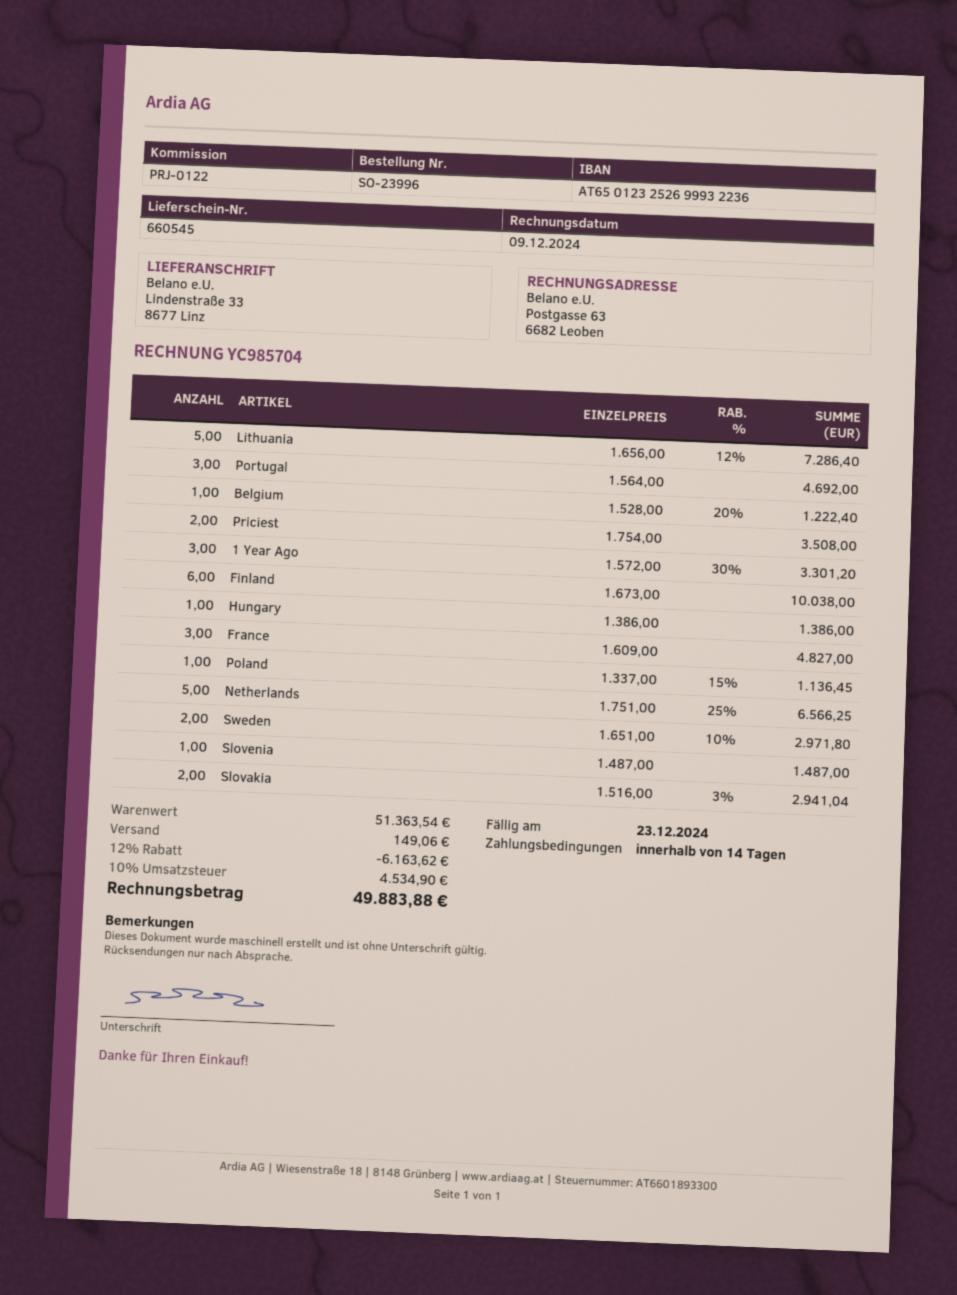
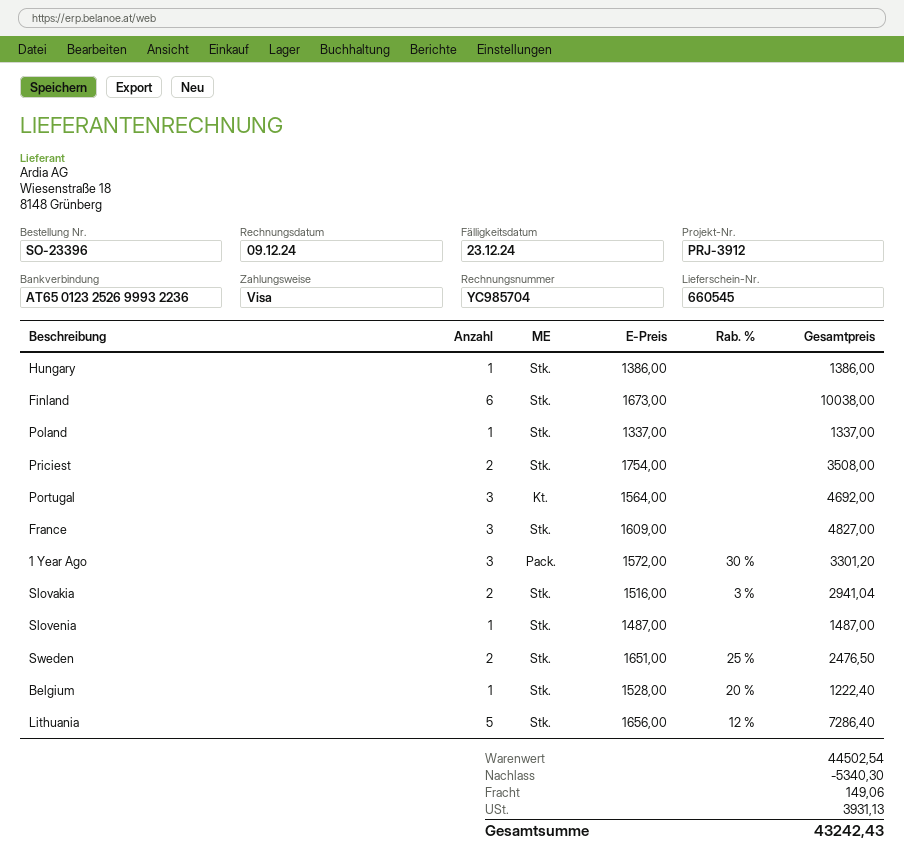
order number: SO-23996 -> SO-23396
reference: PRJ-0122 -> PRJ-3912
Poland: 1 x 1337.00 - 15% = 1136.45 -> 1 x 1337.00 = 1337.00
Netherlands: 5 x 1751.00 - 25% = 6566.25 -> none
Sweden: 2 x 1651.00 - 10% = 2971.80 -> 2 x 1651.00 - 25% = 2476.50
subtotal: 51363.54 -> 44502.54
discount: 6163.62 -> 5340.30
tax: 4534.90 -> 3931.13
total: 49883.88 -> 43242.43

